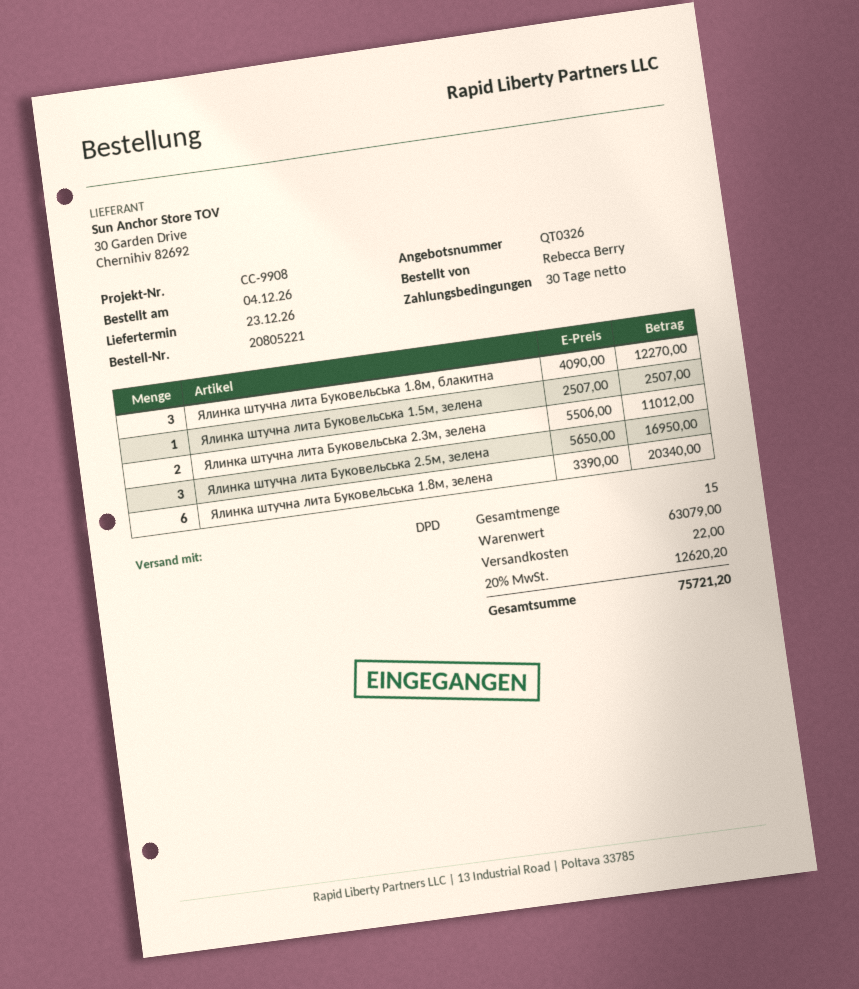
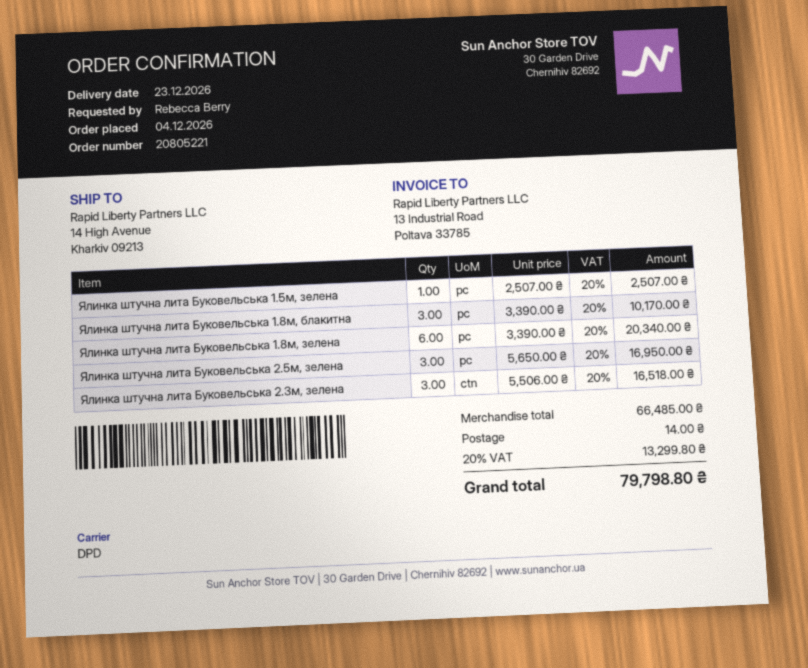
Ялинка штучна лита Буковельська 1.8м, блакитна: 3 x 4090.00 = 12270.00 -> 3 x 3390.00 = 10170.00
Ялинка штучна лита Буковельська 2.3м, зелена: 2 x 5506.00 = 11012.00 -> 3 x 5506.00 = 16518.00
subtotal: 63079.00 -> 66485.00
shipping: 22.00 -> 14.00
tax: 20% = 12620.20 -> 20% = 13299.80
total: 75721.20 -> 79798.80

